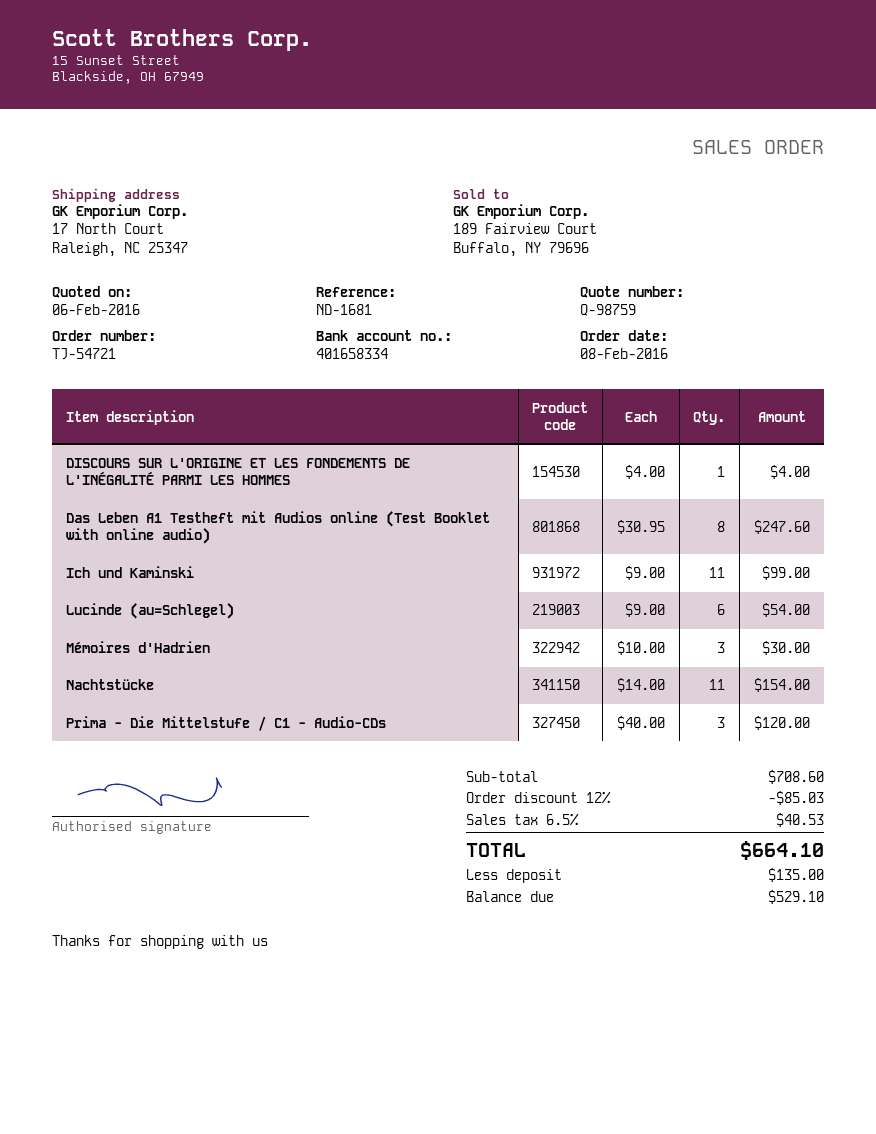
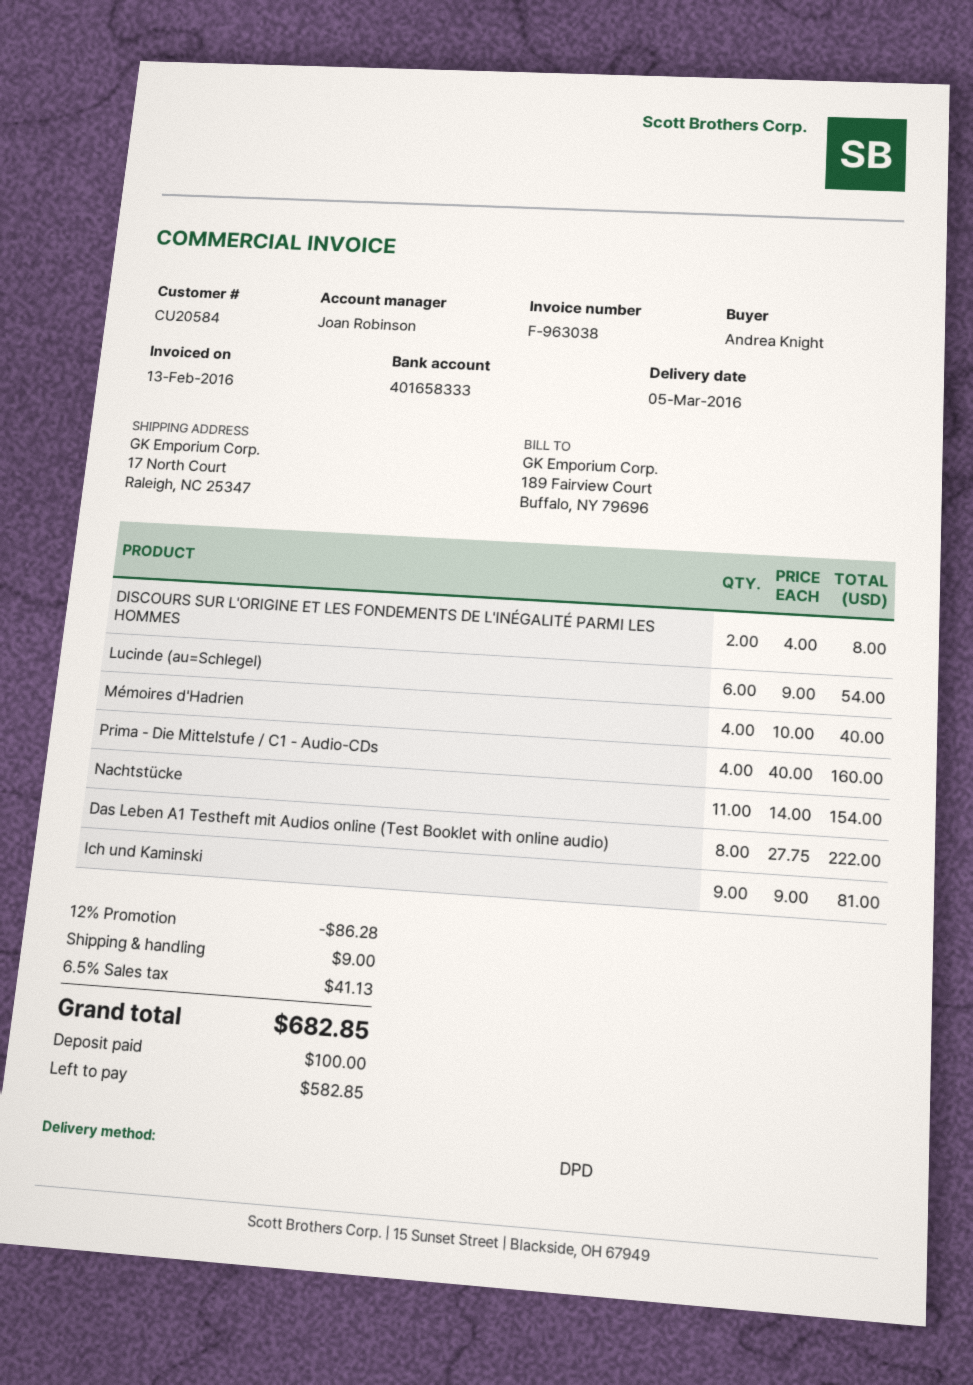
bank account: 401658334 -> 401658333
DISCOURS SUR L'ORIGINE ET LES FONDEMENTS DE L'INÉGALITÉ PARMI LES HOMMES: 1 x 4.00 = 4.00 -> 2 x 4.00 = 8.00
Das Leben A1 Testheft mit Audios online (Test Booklet with online audio): 8 x 30.95 = 247.60 -> 8 x 27.75 = 222.00
Ich und Kaminski: 11 x 9.00 = 99.00 -> 9 x 9.00 = 81.00
Mémoires d'Hadrien: 3 x 10.00 = 30.00 -> 4 x 10.00 = 40.00
Prima - Die Mittelstufe / C1 - Audio-CDs: 3 x 40.00 = 120.00 -> 4 x 40.00 = 160.00
discount: 12% = 85.03 -> 12% = 86.28
shipping: none -> 9.00
tax: 6.5% = 40.53 -> 6.5% = 41.13
total: 664.10 -> 682.85
deposit: 135.00 -> 100.00
balance: 529.10 -> 582.85

